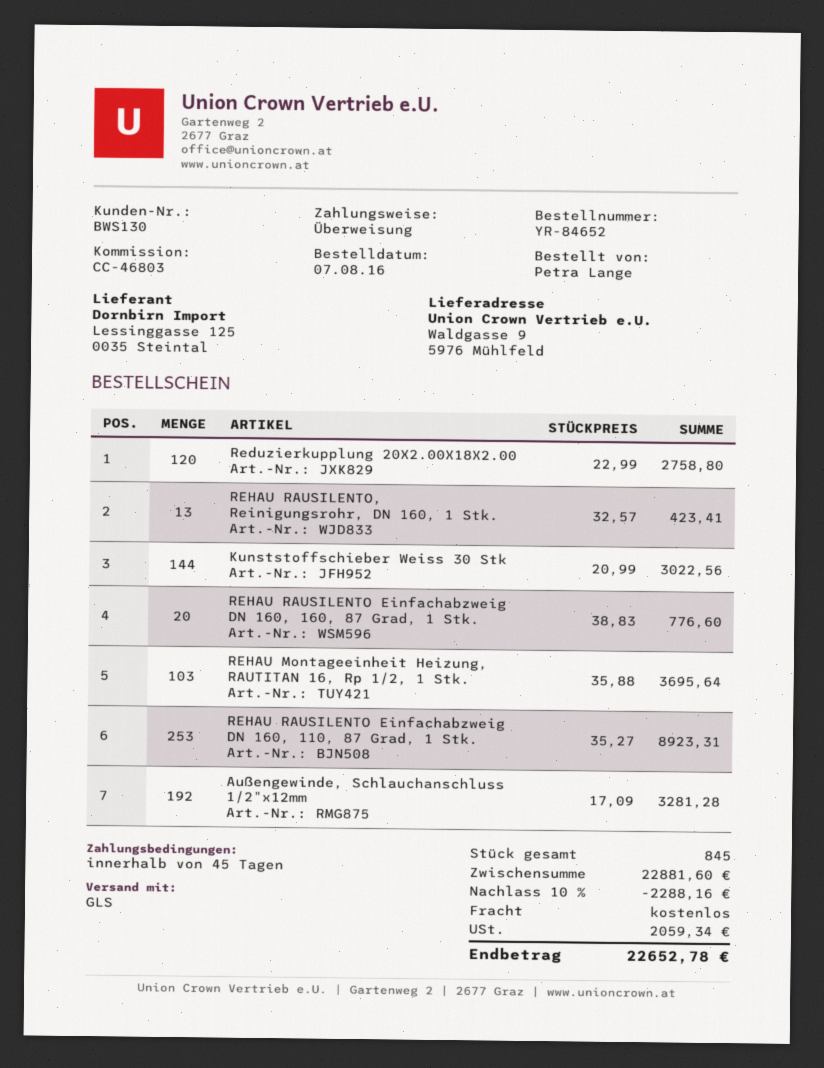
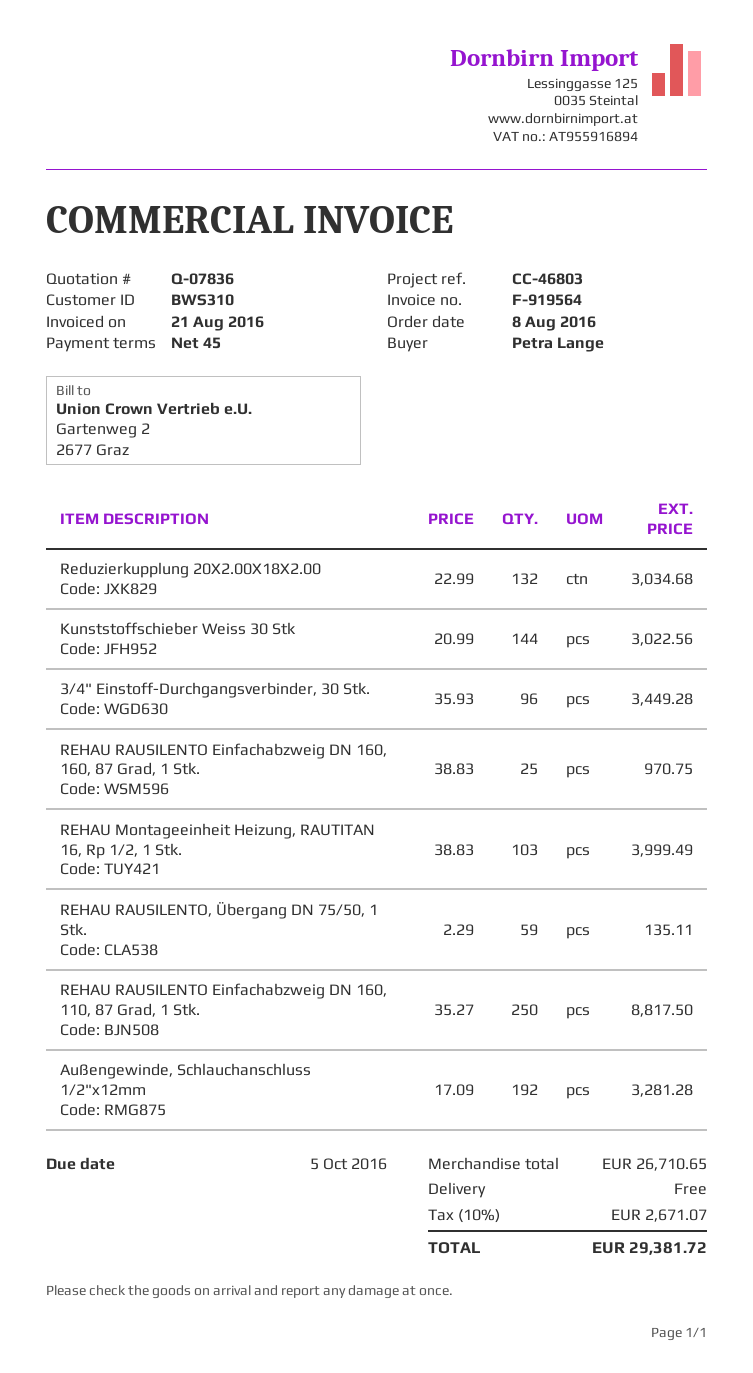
order date: 2016-08-07 -> 2016-08-08
customer number: BWS130 -> BWS310
Reduzierkupplung 20X2.00X18X2.00: 120 x 22.99 = 2758.80 -> 132 x 22.99 = 3034.68
REHAU RAUSILENTO, Reinigungsrohr, DN 160, 1 Stk.: 13 x 32.57 = 423.41 -> none
REHAU RAUSILENTO Einfachabzweig DN 160, 160, 87 Grad, 1 Stk.: 20 x 38.83 = 776.60 -> 25 x 38.83 = 970.75
REHAU Montageeinheit Heizung, RAUTITAN 16, Rp 1/2, 1 Stk.: 103 x 35.88 = 3695.64 -> 103 x 38.83 = 3999.49
REHAU RAUSILENTO Einfachabzweig DN 160, 110, 87 Grad, 1 Stk.: 253 x 35.27 = 8923.31 -> 250 x 35.27 = 8817.50
3/4" Einstoff-Durchgangsverbinder, 30 Stk.: none -> 96 x 35.93 = 3449.28
REHAU RAUSILENTO, Übergang DN 75/50, 1 Stk.: none -> 59 x 2.29 = 135.11
subtotal: 22881.60 -> 26710.65
discount: 10% = 2288.16 -> none
tax: 2059.34 -> 2671.07
total: 22652.78 -> 29381.72

